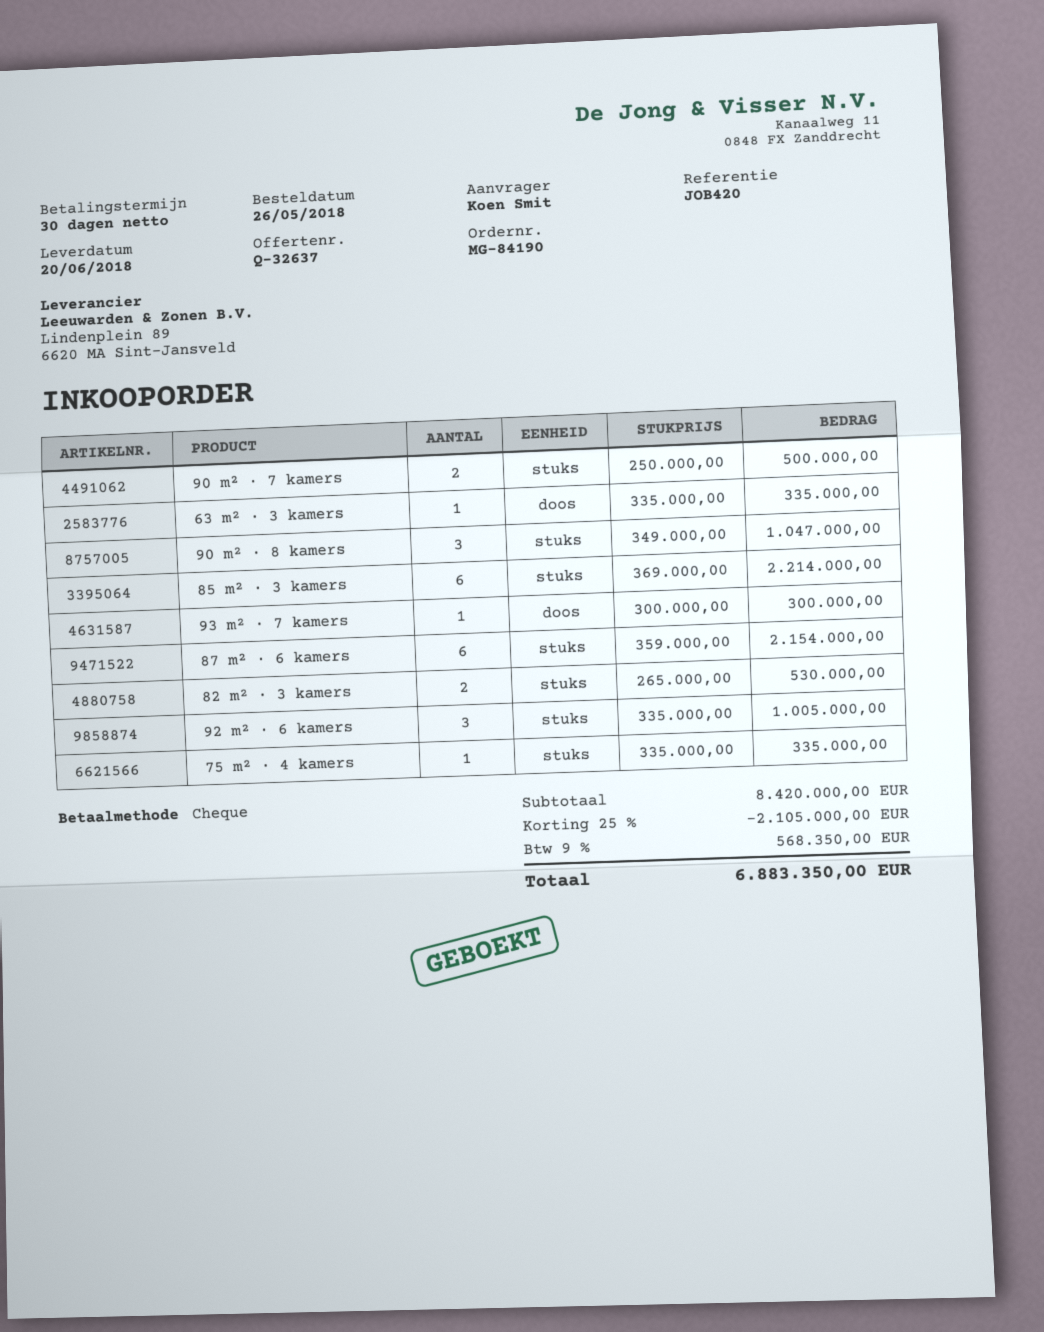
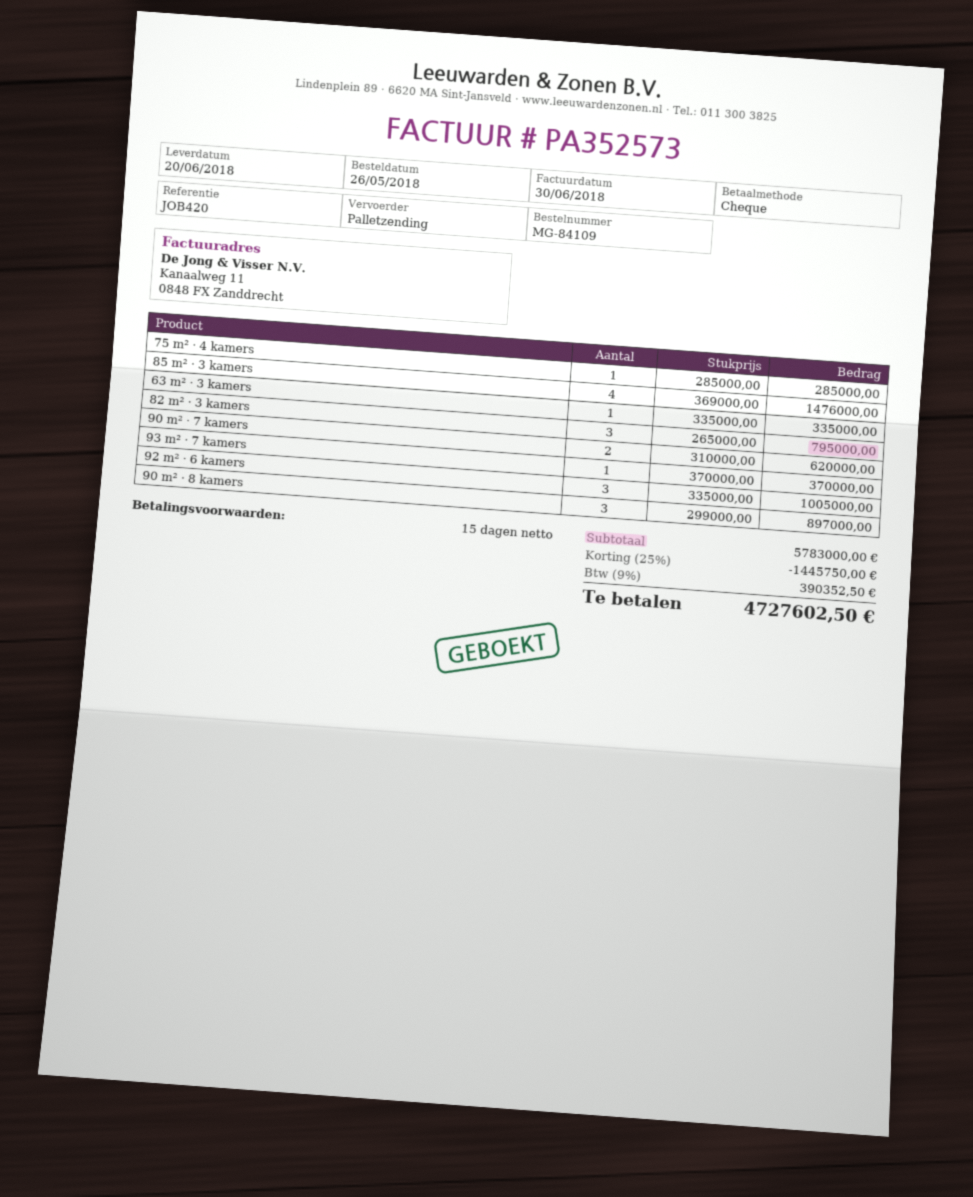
order number: MG-84190 -> MG-84109
payment terms: 30 days -> 15 days
90 m² · 7 kamers: 2 x 250000.00 = 500000.00 -> 2 x 310000.00 = 620000.00
90 m² · 8 kamers: 3 x 349000.00 = 1047000.00 -> 3 x 299000.00 = 897000.00
85 m² · 3 kamers: 6 x 369000.00 = 2214000.00 -> 4 x 369000.00 = 1476000.00
93 m² · 7 kamers: 1 x 300000.00 = 300000.00 -> 1 x 370000.00 = 370000.00
87 m² · 6 kamers: 6 x 359000.00 = 2154000.00 -> none
82 m² · 3 kamers: 2 x 265000.00 = 530000.00 -> 3 x 265000.00 = 795000.00
75 m² · 4 kamers: 1 x 335000.00 = 335000.00 -> 1 x 285000.00 = 285000.00
subtotal: 8420000.00 -> 5783000.00
discount: 25% = 2105000.00 -> 25% = 1445750.00
tax: 9% = 568350.00 -> 9% = 390352.50
total: 6883350.00 -> 4727602.50

